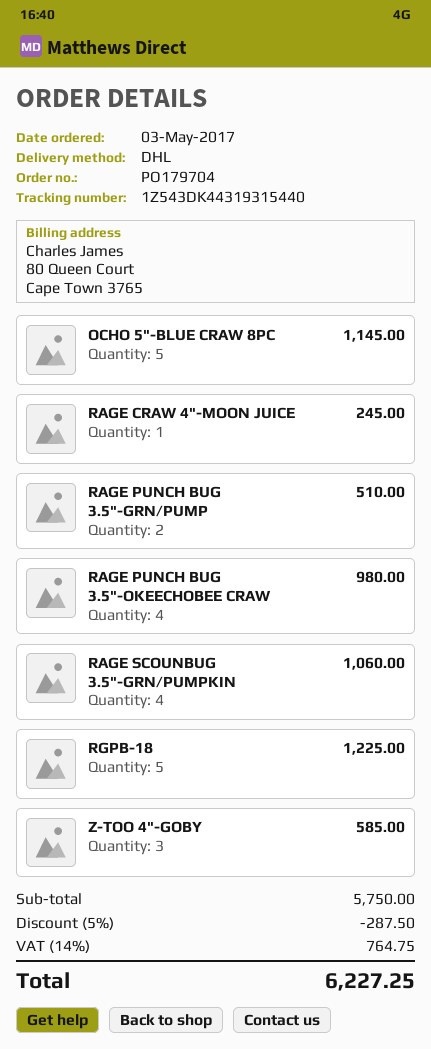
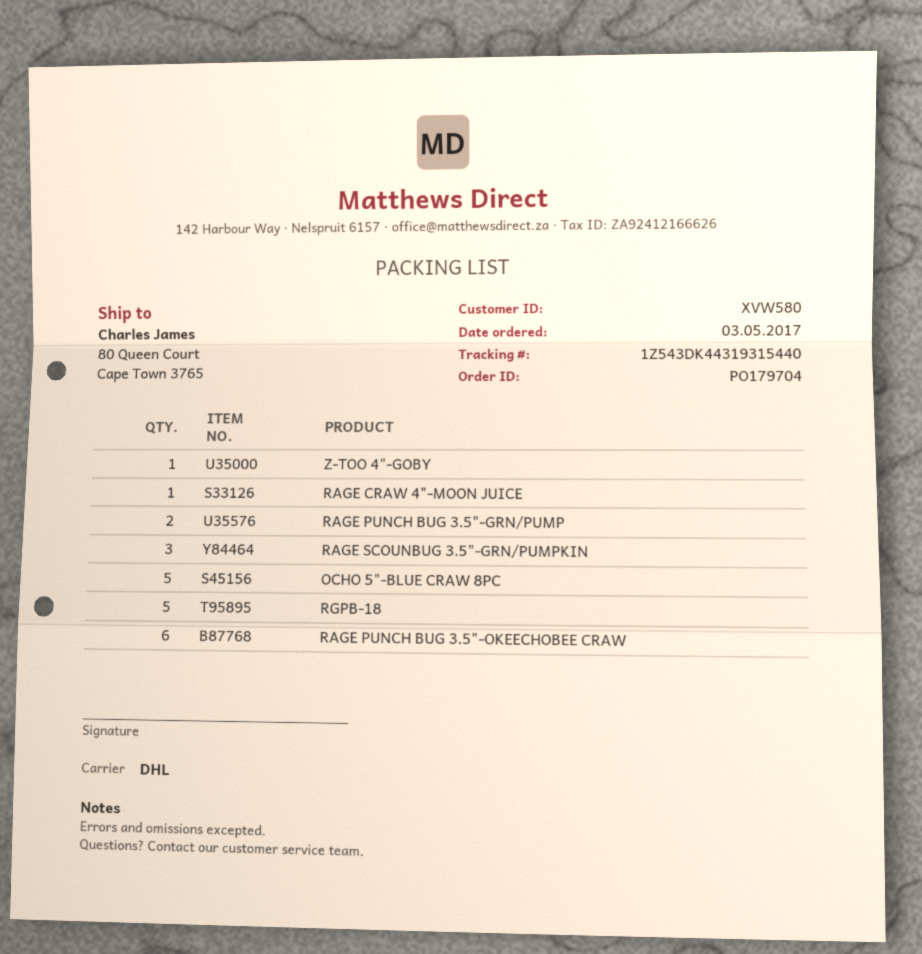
RAGE PUNCH BUG 3.5"-OKEECHOBEE CRAW: 4 -> 6
RAGE SCOUNBUG 3.5"-GRN/PUMPKIN: 4 -> 3
Z-TOO 4"-GOBY: 3 -> 1

